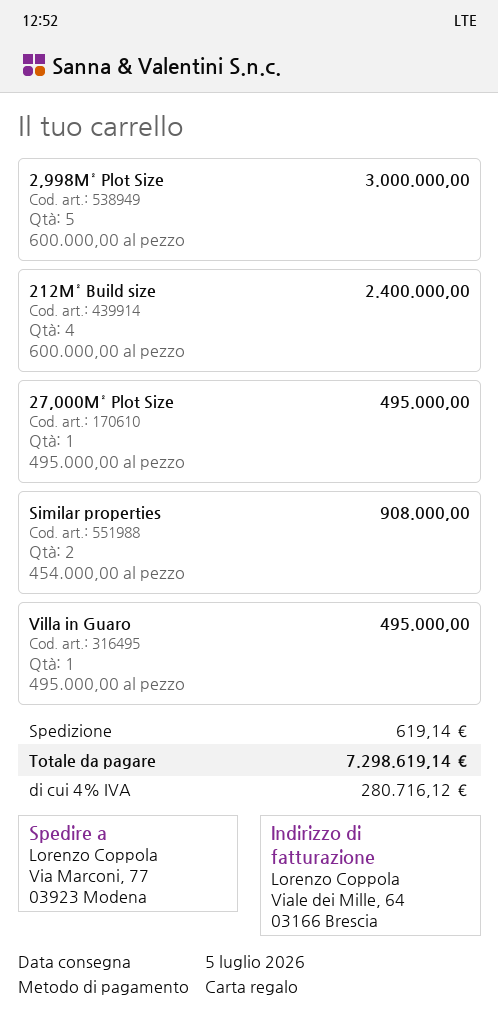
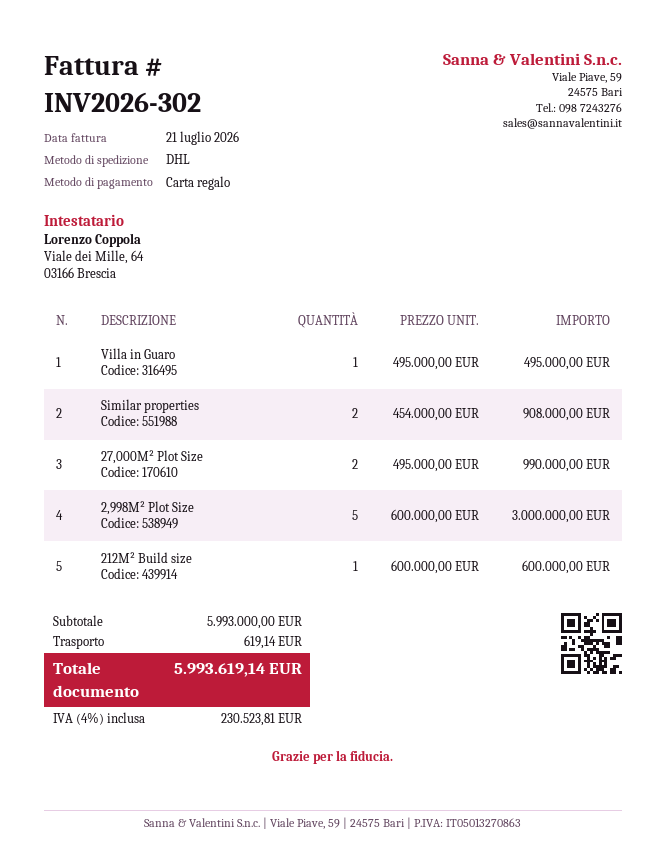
212M² Build size: 4 x 600000.00 = 2400000.00 -> 1 x 600000.00 = 600000.00
27,000M² Plot Size: 1 x 495000.00 = 495000.00 -> 2 x 495000.00 = 990000.00
tax: 4% = 280716.12 -> 4% = 230523.81
total: 7298619.14 -> 5993619.14

